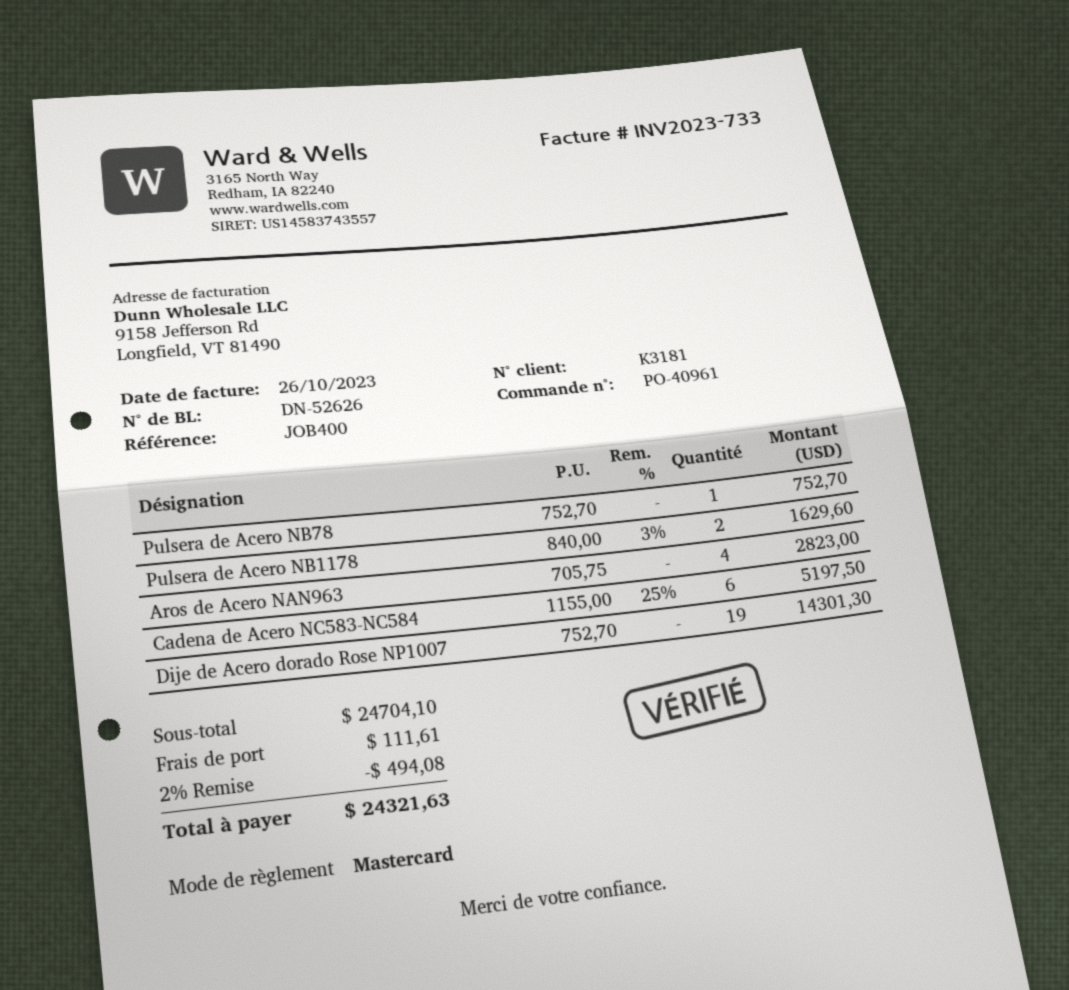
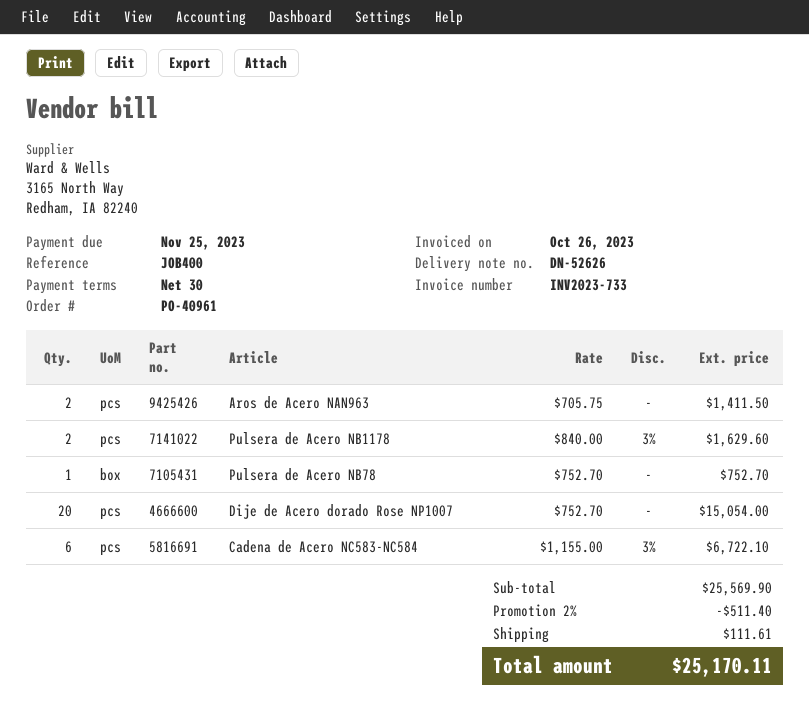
Aros de Acero NAN963: 4 x 705.75 = 2823.00 -> 2 x 705.75 = 1411.50
Cadena de Acero NC583-NC584: 6 x 1155.00 - 25% = 5197.50 -> 6 x 1155.00 - 3% = 6722.10
Dije de Acero dorado Rose NP1007: 19 x 752.70 = 14301.30 -> 20 x 752.70 = 15054.00
subtotal: 24704.10 -> 25569.90
discount: 2% = 494.08 -> 2% = 511.40
total: 24321.63 -> 25170.11

